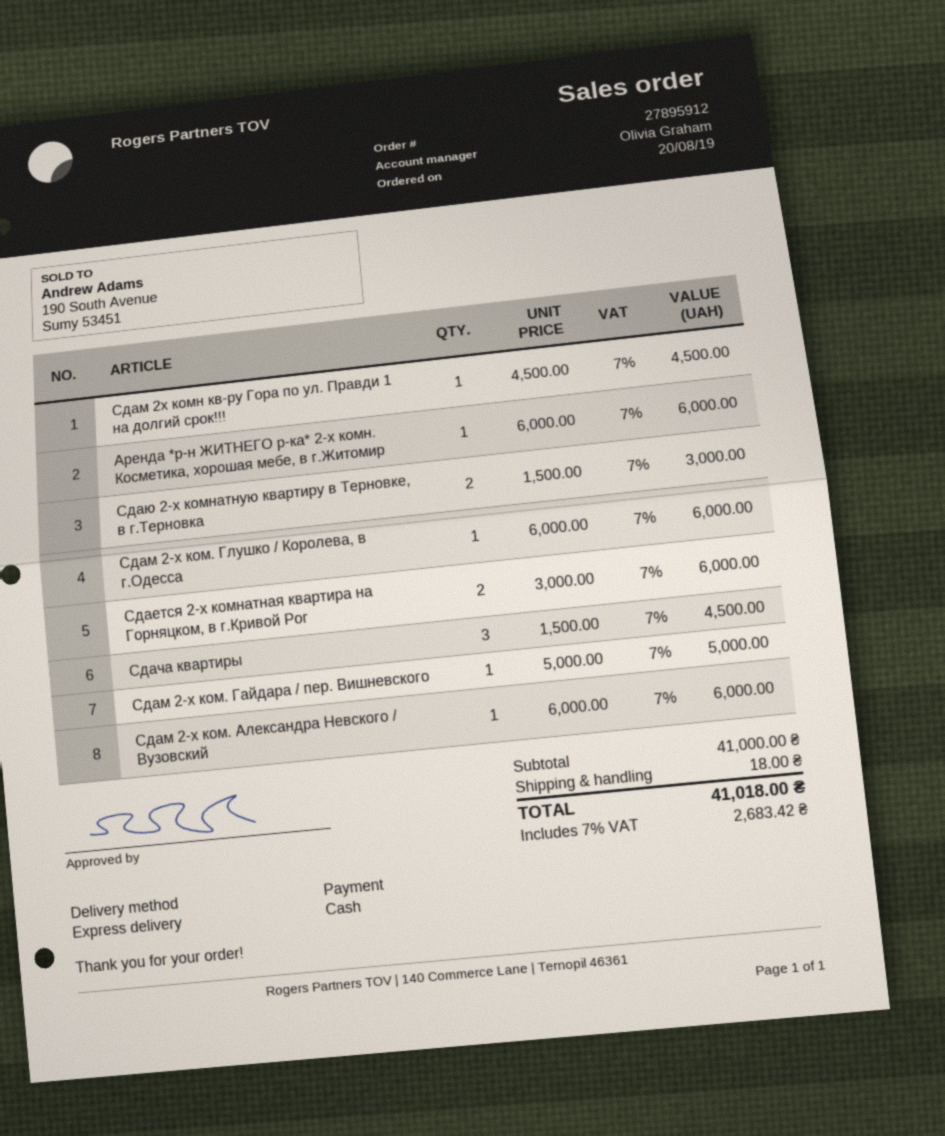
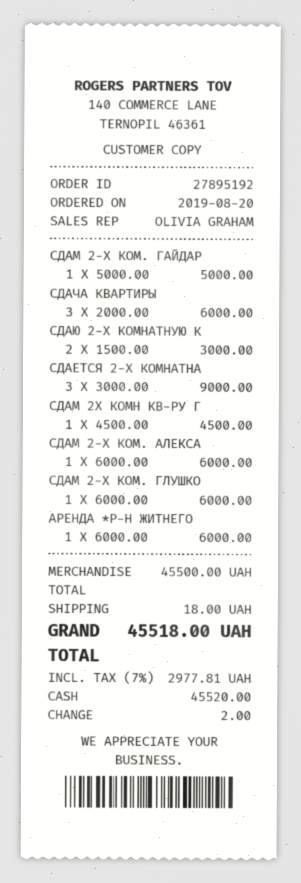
order number: 27895912 -> 27895192
Сдается 2-х комнатная квартира на Горняцком, в г.Кривой Рог: 2 x 3000.00 = 6000.00 -> 3 x 3000.00 = 9000.00
Сдача квартиры: 3 x 1500.00 = 4500.00 -> 3 x 2000.00 = 6000.00
subtotal: 41000.00 -> 45500.00
tax: 7% = 2683.42 -> 7% = 2977.81
total: 41018.00 -> 45518.00

